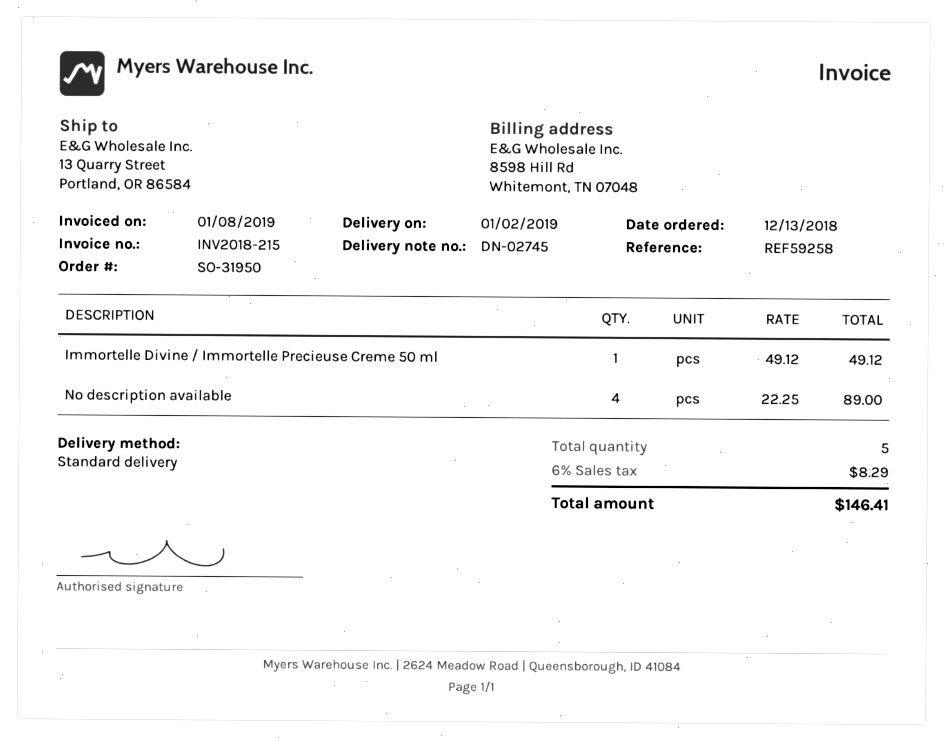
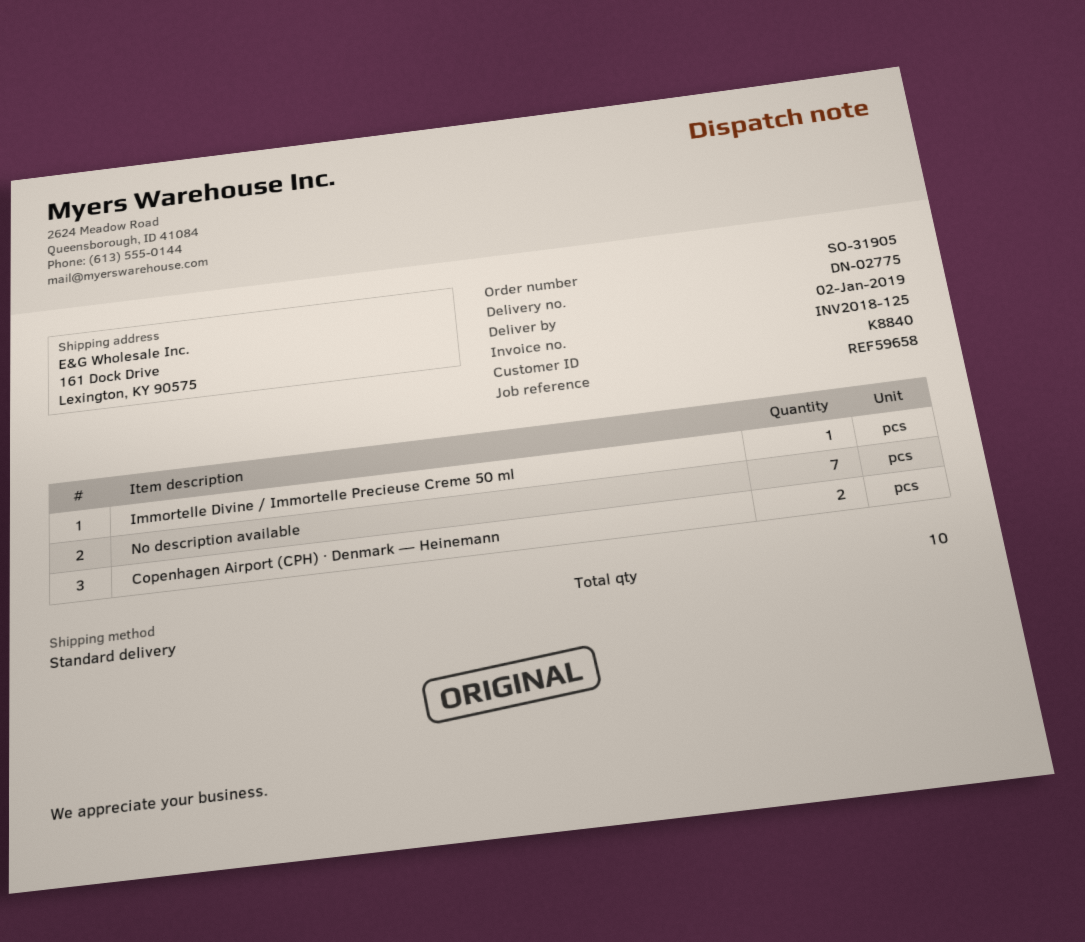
order number: SO-31950 -> SO-31905
delivery note number: DN-02745 -> DN-02775
invoice number: INV2018-215 -> INV2018-125
reference: REF59258 -> REF59658
ship to: 13 Quarry Street, Portland, OR 86584 -> 161 Dock Drive, Lexington, KY 90575
No description available: 4 -> 7
Copenhagen Airport (CPH) · Denmark — Heinemann: none -> 2
total quantity: 5 -> 10

